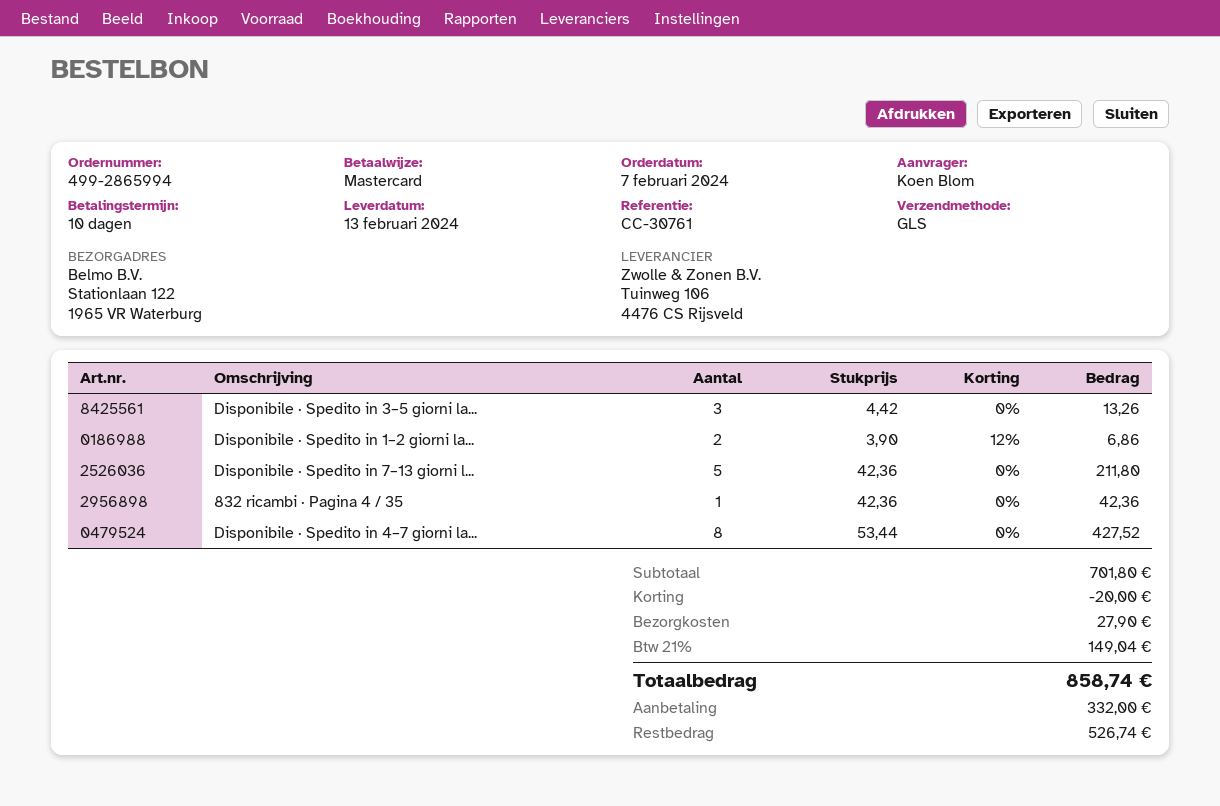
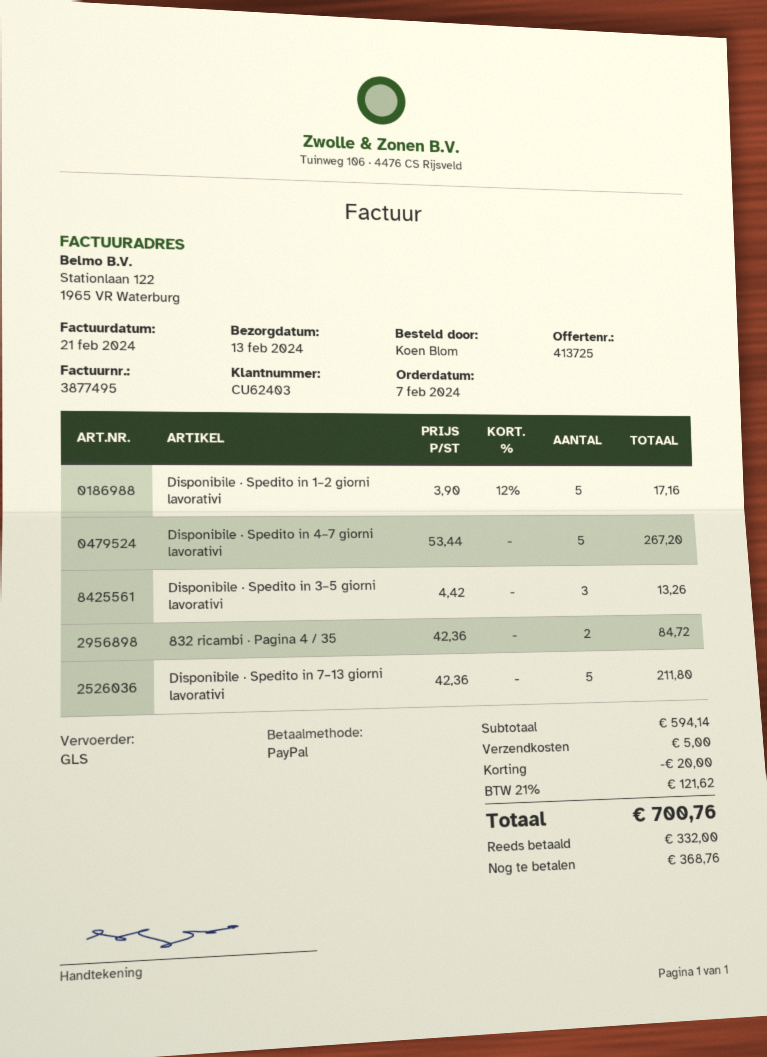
payment method: Mastercard -> PayPal
Disponibile · Spedito in 1–2 giorni la...: 2 x 3.90 - 12% = 6.86 -> 5 x 3.90 - 12% = 17.16
832 ricambi · Pagina 4 / 35: 1 x 42.36 = 42.36 -> 2 x 42.36 = 84.72
Disponibile · Spedito in 4–7 giorni la...: 8 x 53.44 = 427.52 -> 5 x 53.44 = 267.20
subtotal: 701.80 -> 594.14
shipping: 27.90 -> 5.00
tax: 21% = 149.04 -> 21% = 121.62
total: 858.74 -> 700.76
balance: 526.74 -> 368.76

